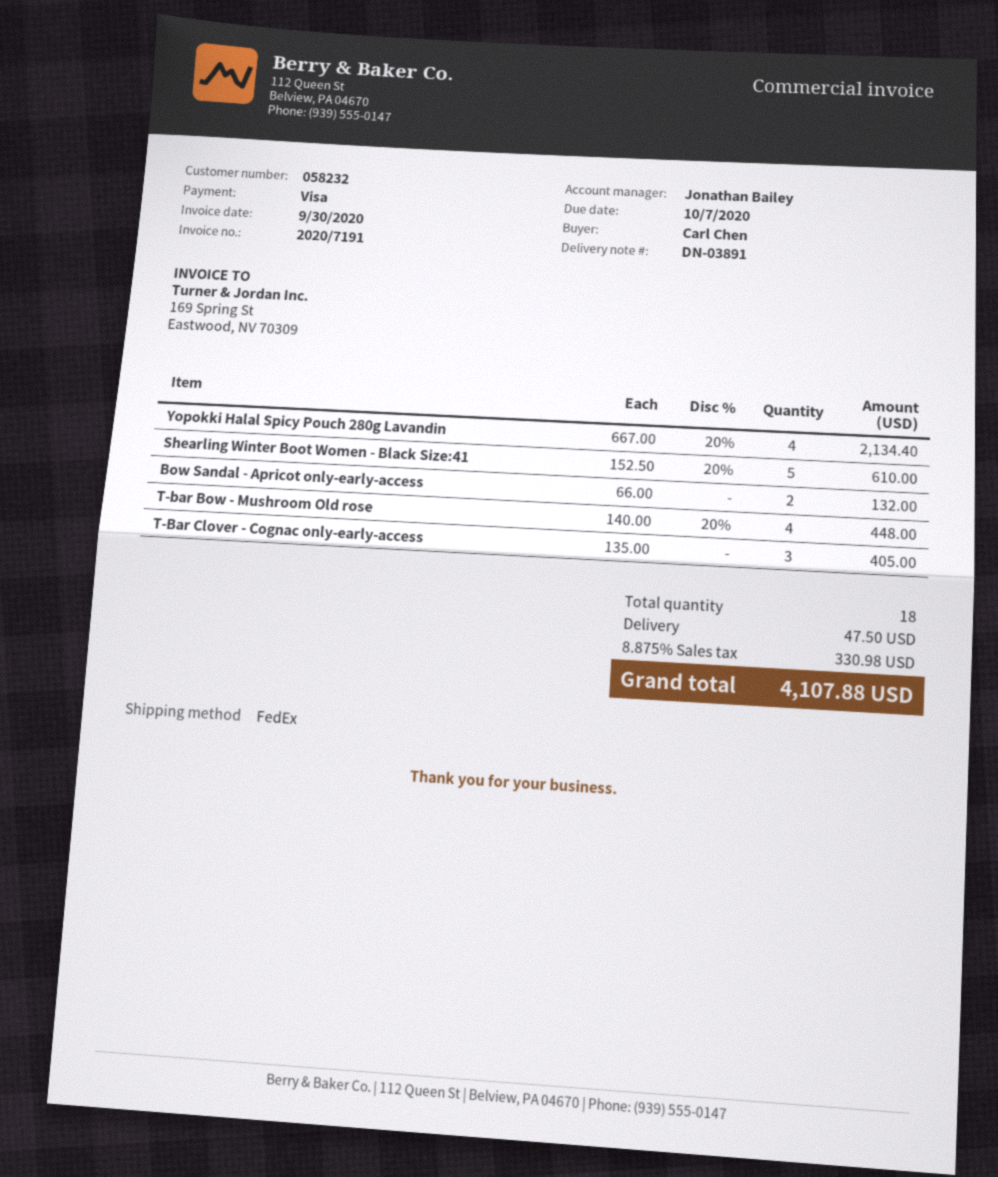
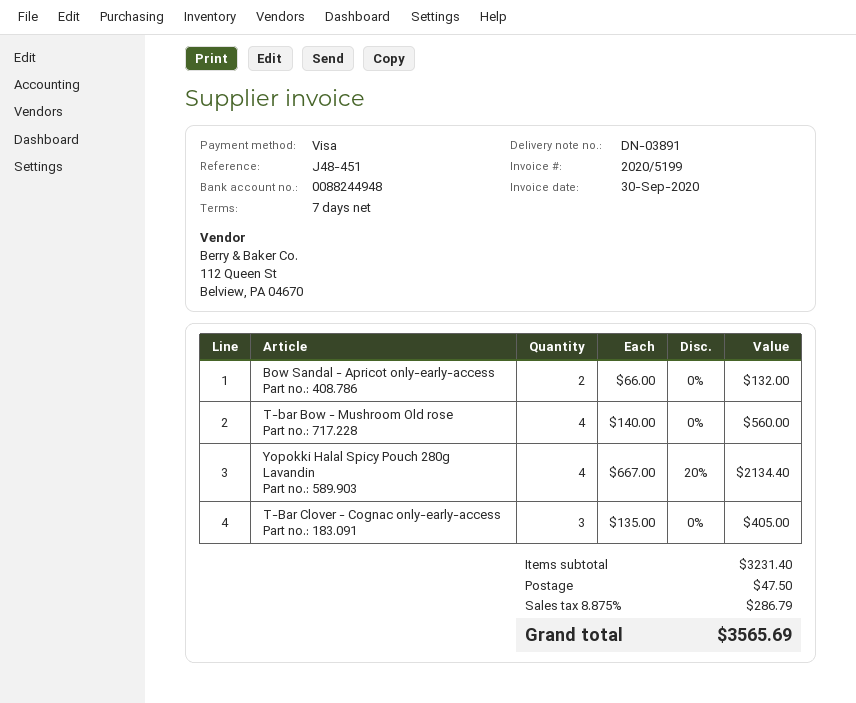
invoice number: 2020/7191 -> 2020/5199
Shearling Winter Boot Women - Black Size:41: 5 x 152.50 - 20% = 610.00 -> none
T-bar Bow - Mushroom Old rose: 4 x 140.00 - 20% = 448.00 -> 4 x 140.00 = 560.00
tax: 8.875% = 330.98 -> 8.875% = 286.79
total: 4107.88 -> 3565.69

